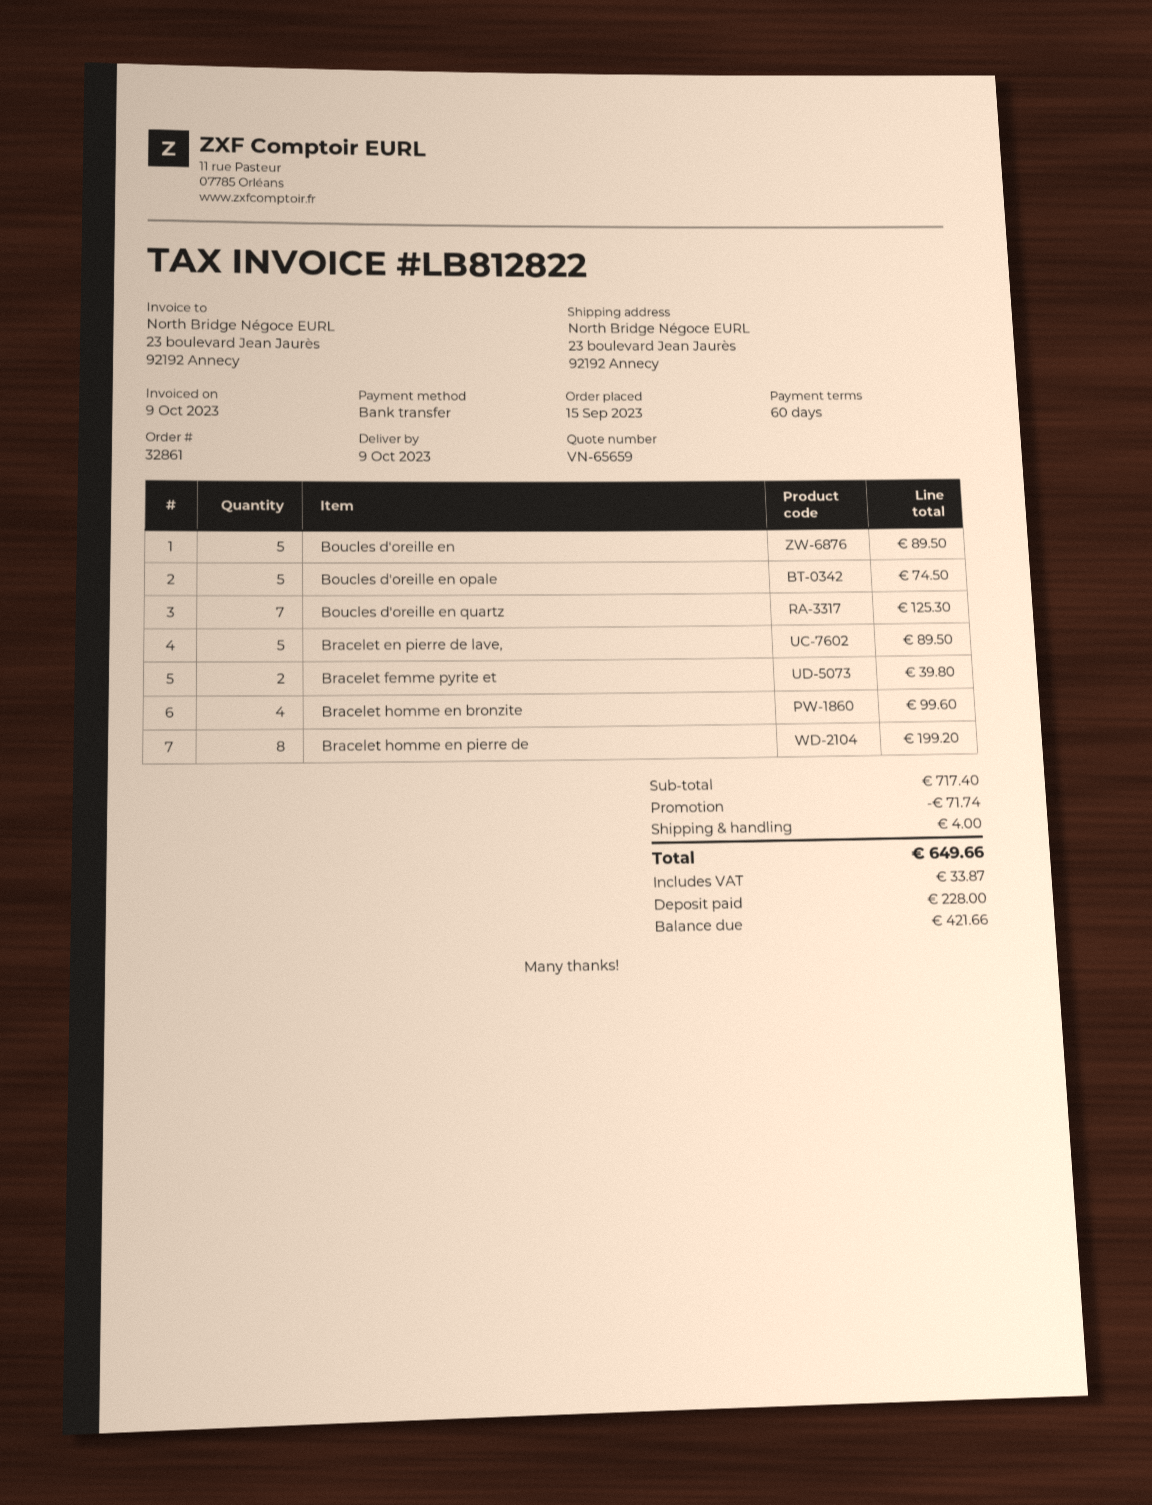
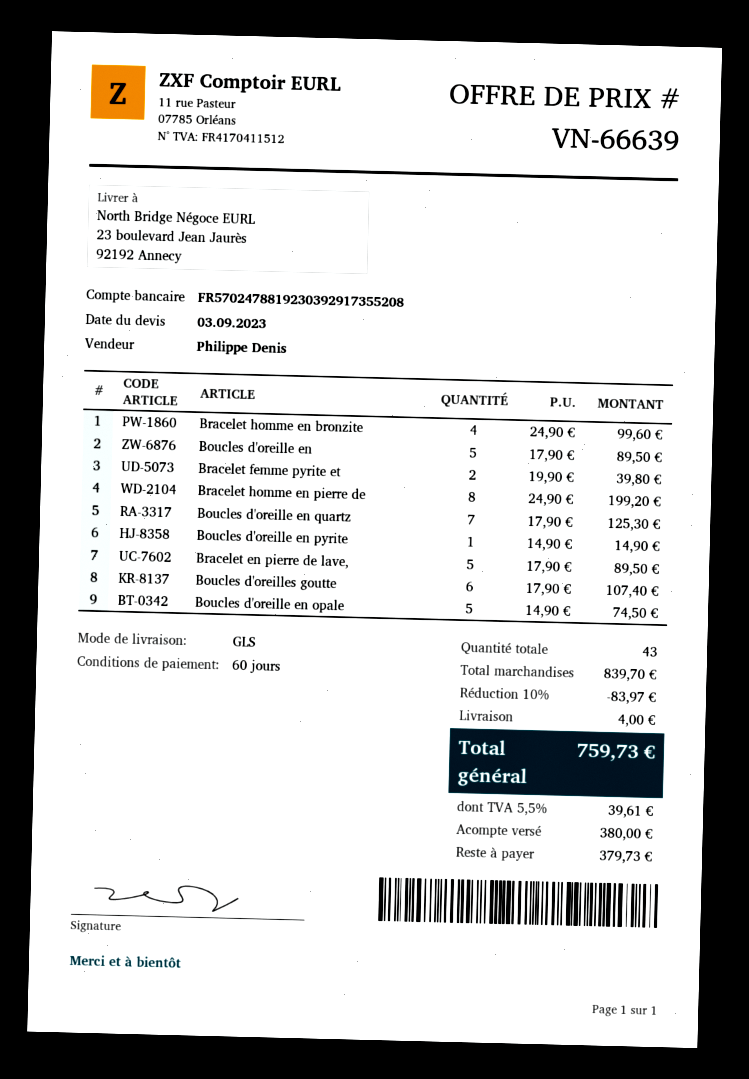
quote number: VN-65659 -> VN-66639
Boucles d'oreille en pyrite: none -> 1 for 14.90
Boucles d'oreilles goutte: none -> 6 for 107.40
subtotal: 717.40 -> 839.70
discount: 71.74 -> 83.97
tax: 33.87 -> 39.61
total: 649.66 -> 759.73
deposit: 228.00 -> 380.00
balance: 421.66 -> 379.73

